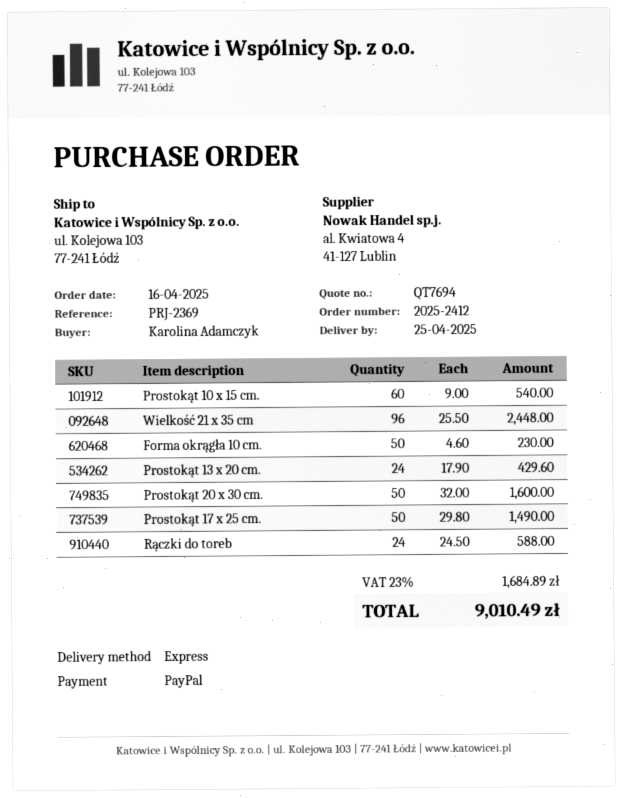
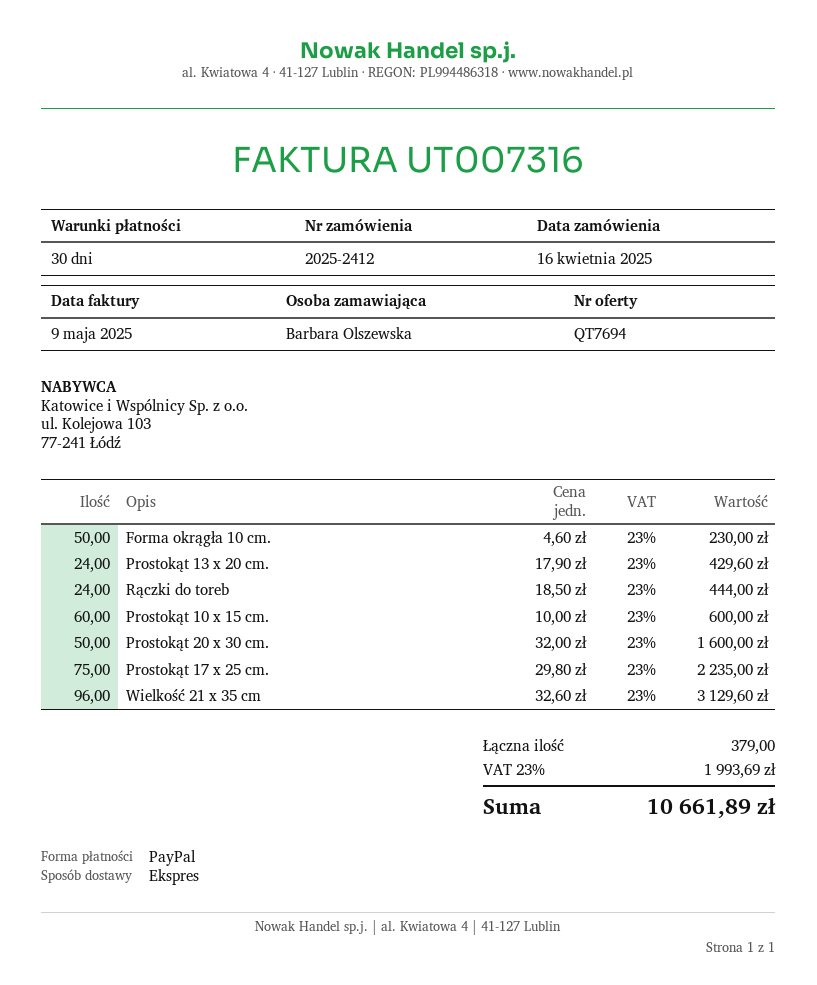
ordered by: Karolina Adamczyk -> Barbara Olszewska
Prostokąt 10 x 15 cm.: 60 x 9.00 = 540.00 -> 60 x 10.00 = 600.00
Wielkość 21 x 35 cm: 96 x 25.50 = 2448.00 -> 96 x 32.60 = 3129.60
Prostokąt 17 x 25 cm.: 50 x 29.80 = 1490.00 -> 75 x 29.80 = 2235.00
Rączki do toreb: 24 x 24.50 = 588.00 -> 24 x 18.50 = 444.00
tax: 23% = 1684.89 -> 23% = 1993.69
total: 9010.49 -> 10661.89

